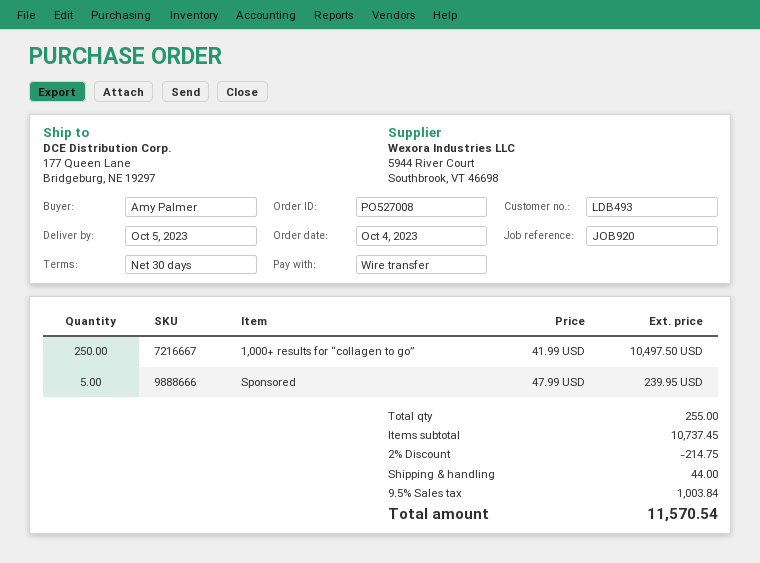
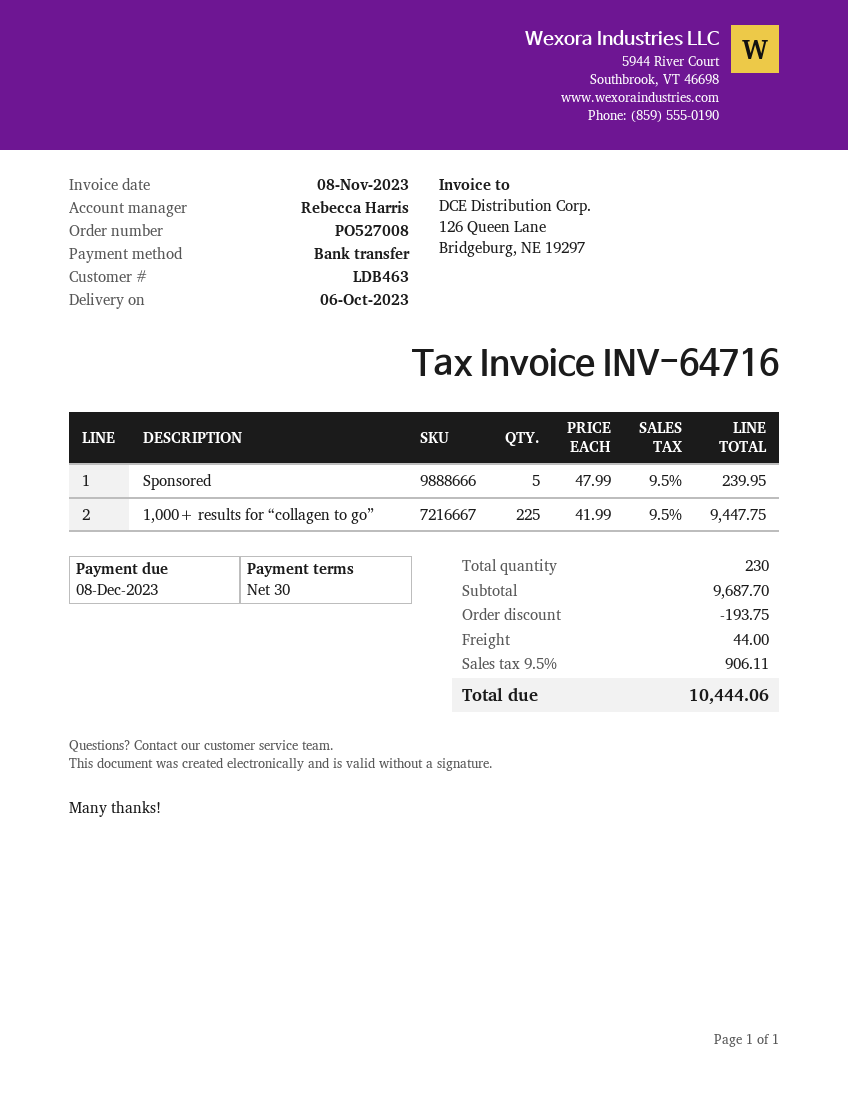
delivery date: 2023-10-05 -> 2023-10-06
customer number: LDB493 -> LDB463
1,000+ results for “collagen to go”: 250 x 41.99 = 10497.50 -> 225 x 41.99 = 9447.75
total quantity: 255 -> 230
subtotal: 10737.45 -> 9687.70
discount: 214.75 -> 193.75
tax: 9.5% = 1003.84 -> 9.5% = 906.11
total: 11570.54 -> 10444.06

